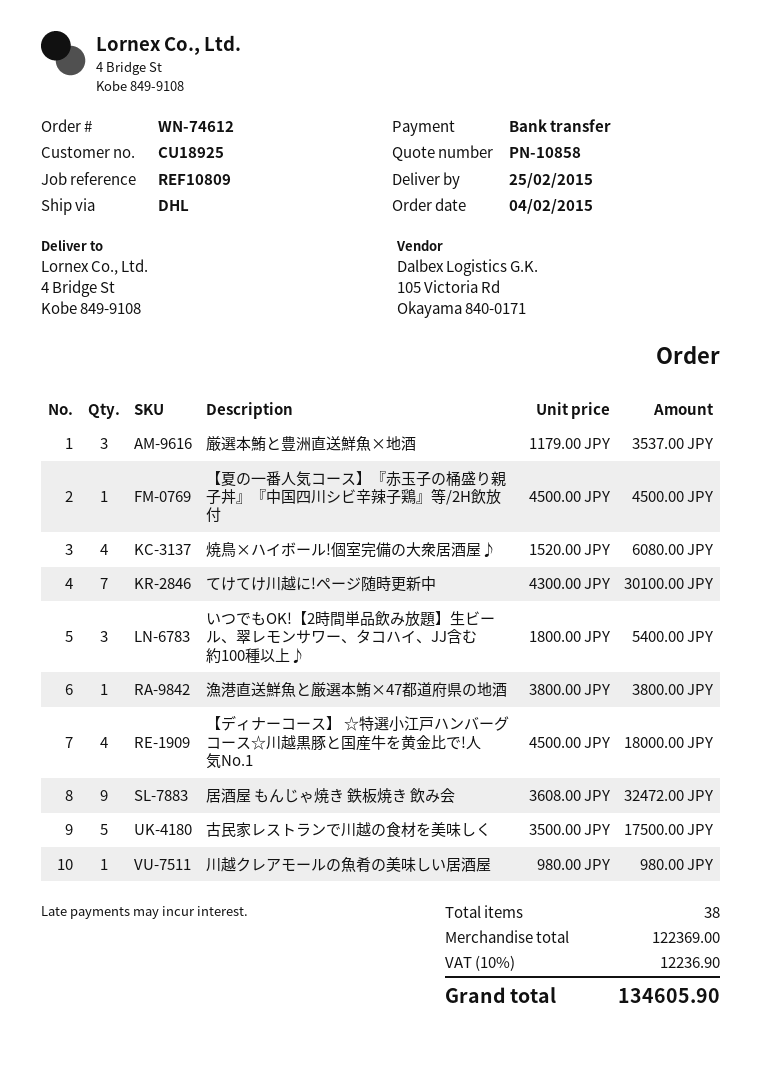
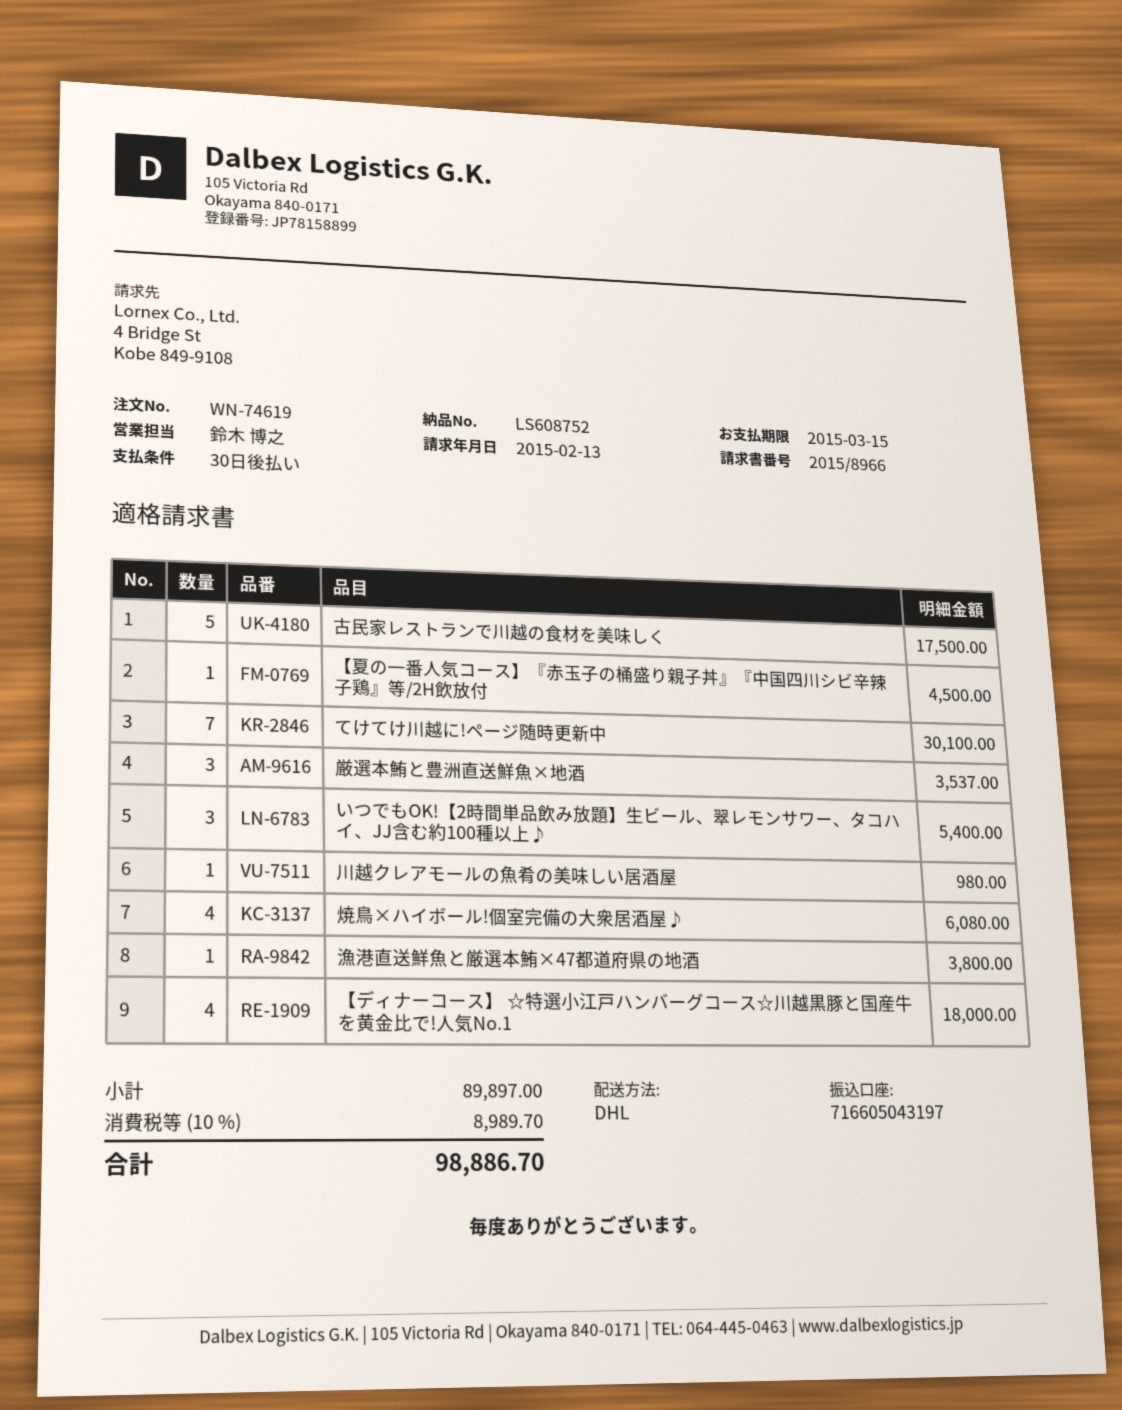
order number: WN-74612 -> WN-74619
居酒屋 もんじゃ焼き 鉄板焼き 飲み会: 9 for 32472.00 -> none
subtotal: 122369.00 -> 89897.00
tax: 10% = 12236.90 -> 10% = 8989.70
total: 134605.90 -> 98886.70

